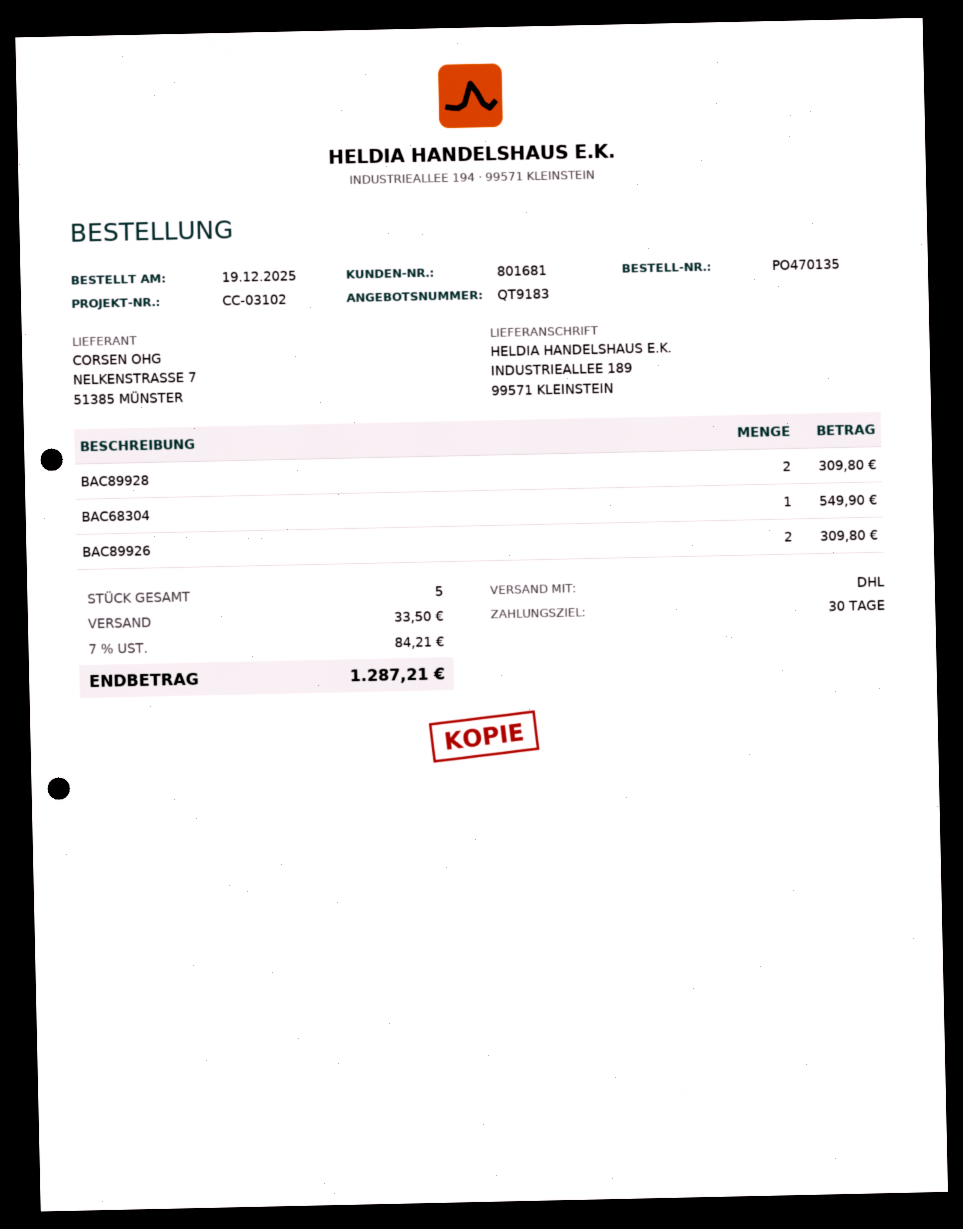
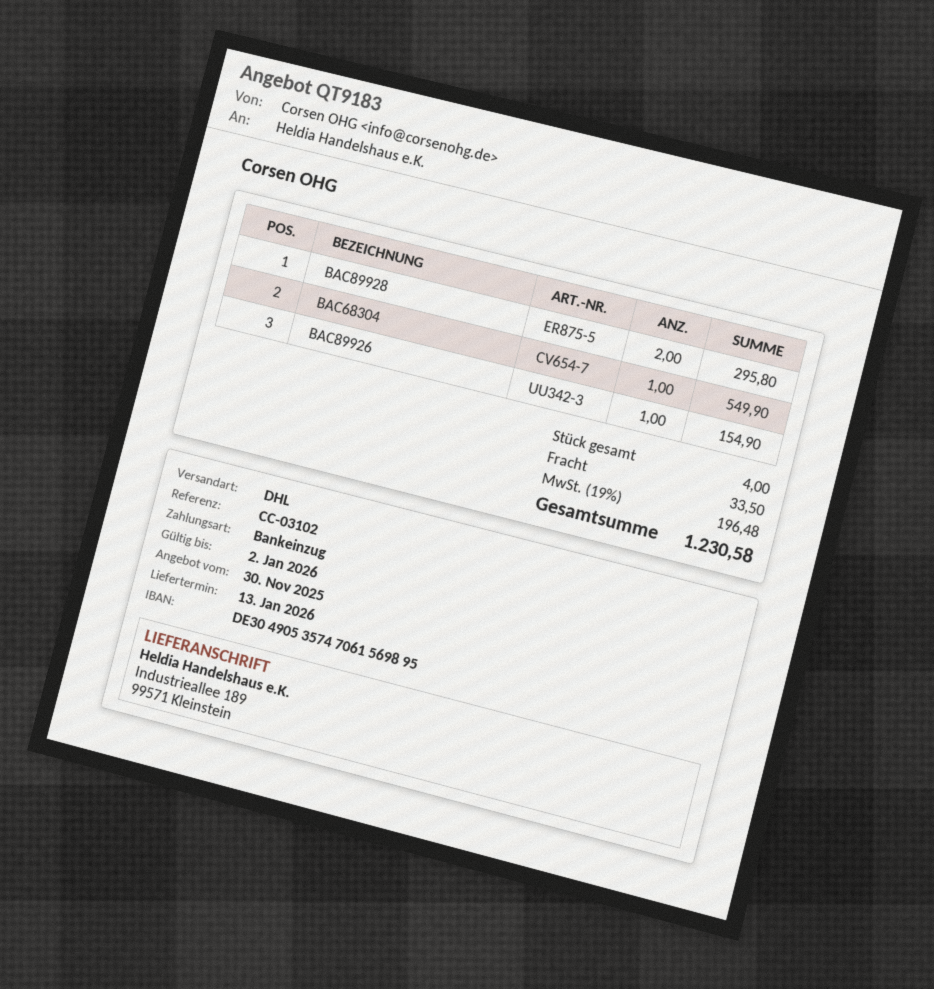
BAC89928: 2 for 309.80 -> 2 for 295.80
BAC89926: 2 for 309.80 -> 1 for 154.90
total quantity: 5 -> 4
tax: 7% = 84.21 -> 19% = 196.48
total: 1287.21 -> 1230.58

